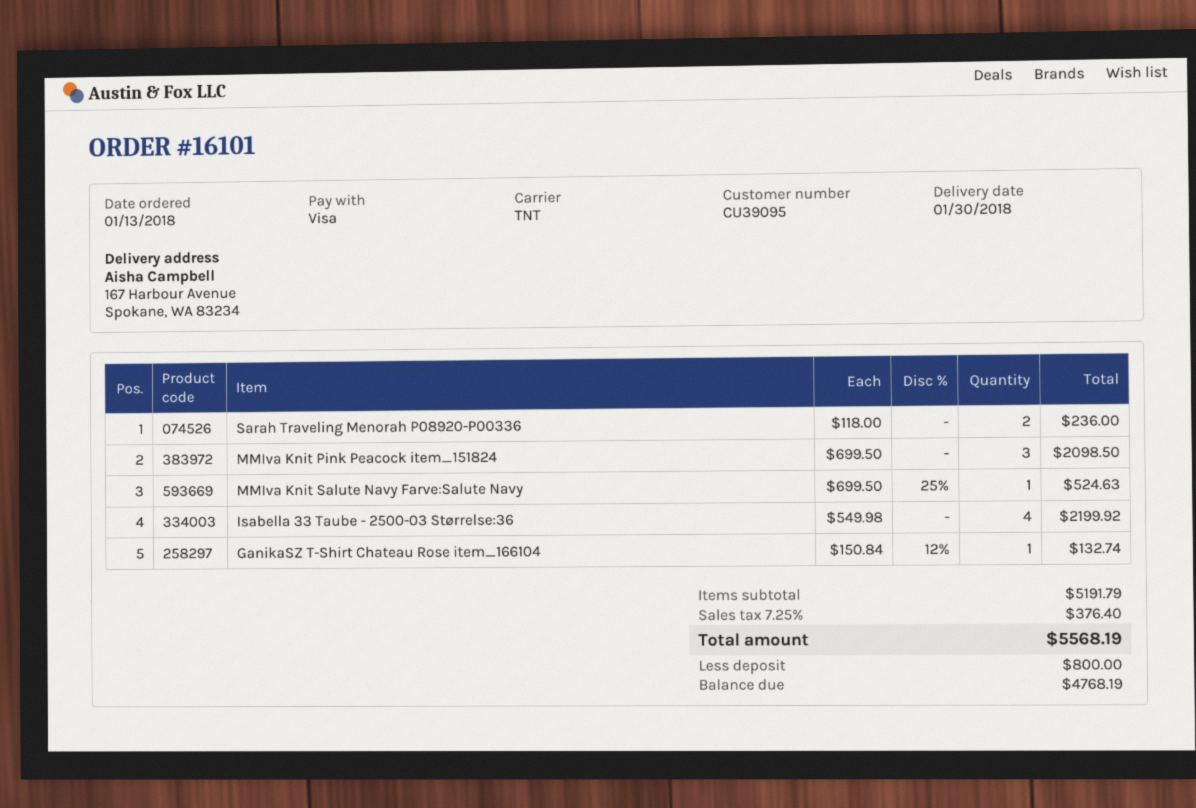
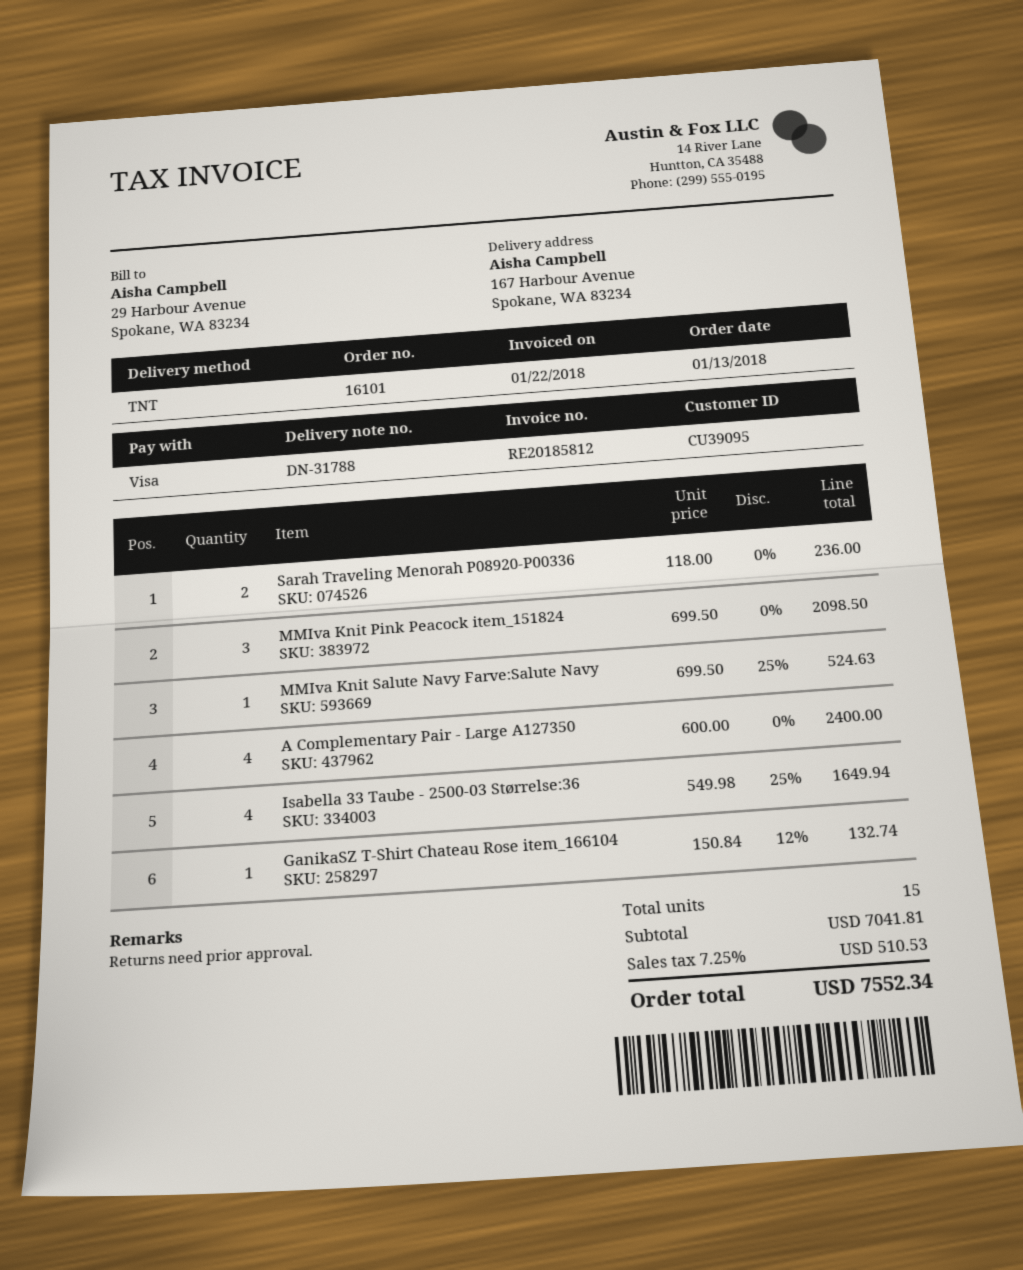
Isabella 33 Taube - 2500-03 Størrelse:36: 4 x 549.98 = 2199.92 -> 4 x 549.98 - 25% = 1649.94
A Complementary Pair - Large A127350: none -> 4 x 600.00 = 2400.00
subtotal: 5191.79 -> 7041.81
tax: 7.25% = 376.40 -> 7.25% = 510.53
total: 5568.19 -> 7552.34

